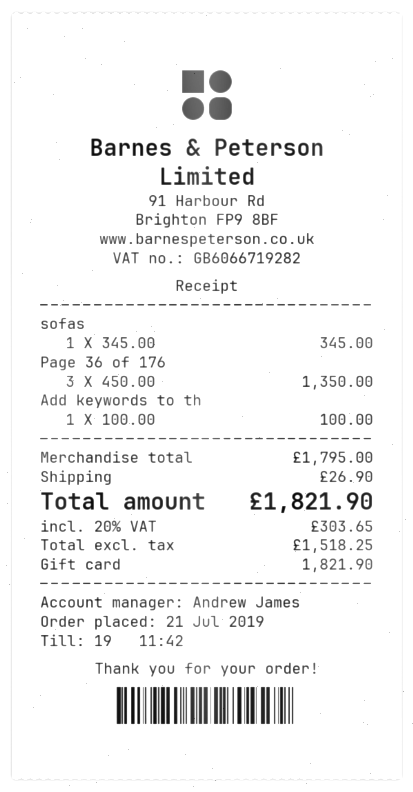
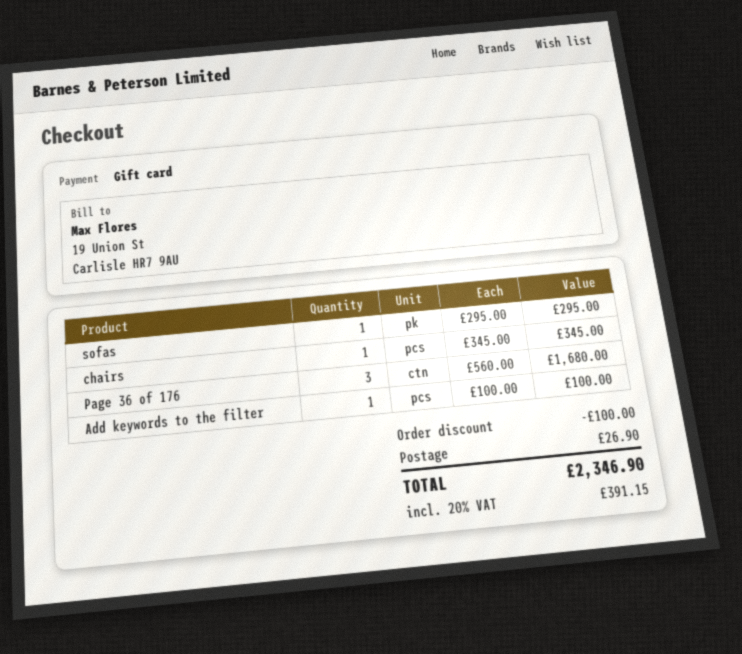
sofas: 1 x 345.00 = 345.00 -> 1 x 295.00 = 295.00
Page 36 of 176: 3 x 450.00 = 1350.00 -> 3 x 560.00 = 1680.00
chairs: none -> 1 x 345.00 = 345.00
discount: none -> 100.00
tax: 20% = 303.65 -> 20% = 391.15
total: 1821.90 -> 2346.90

